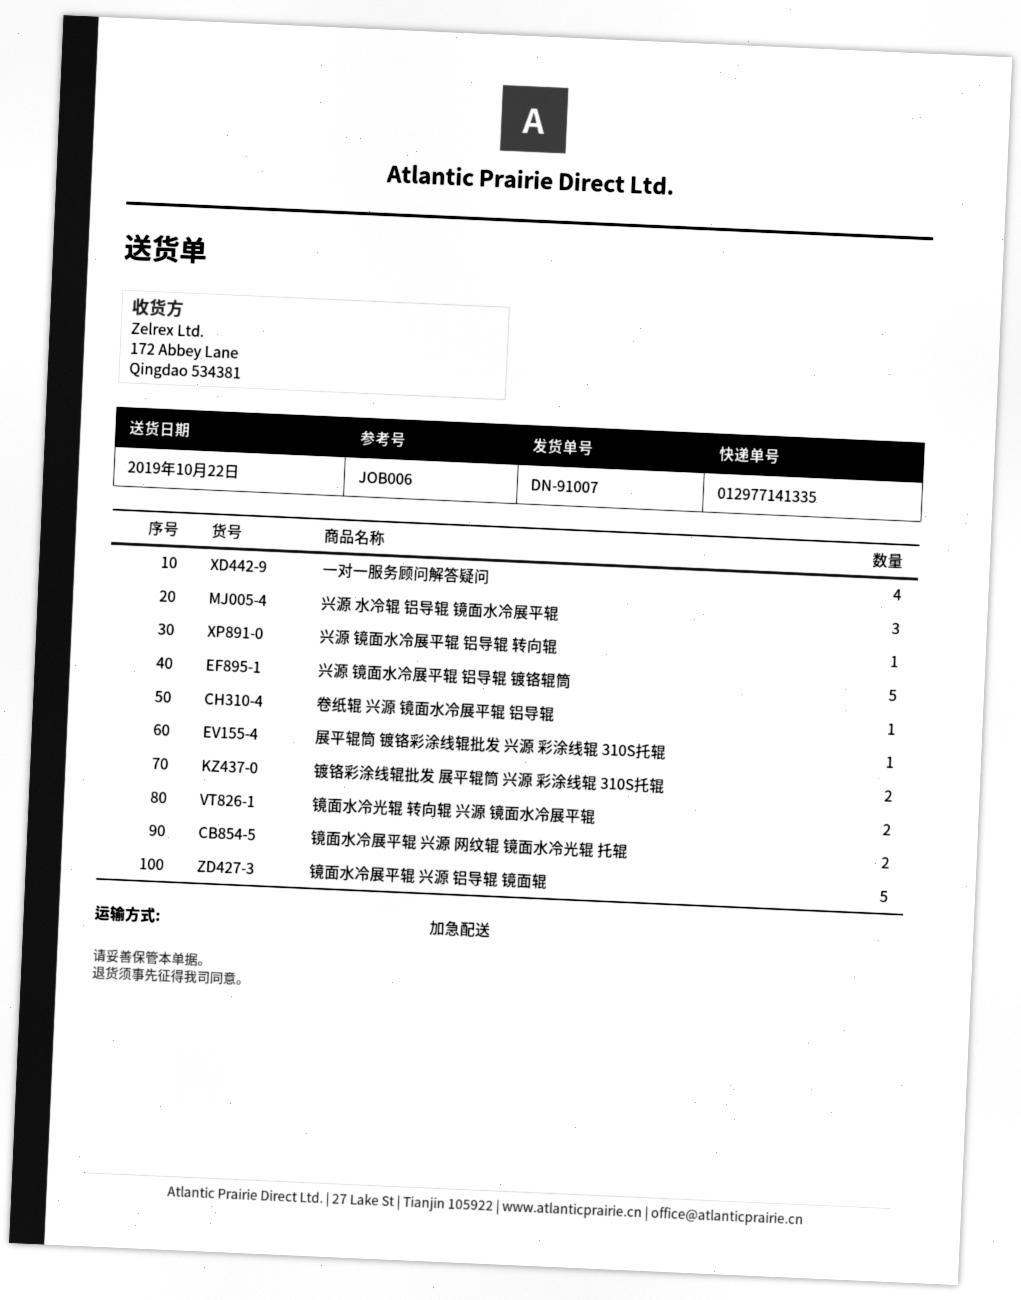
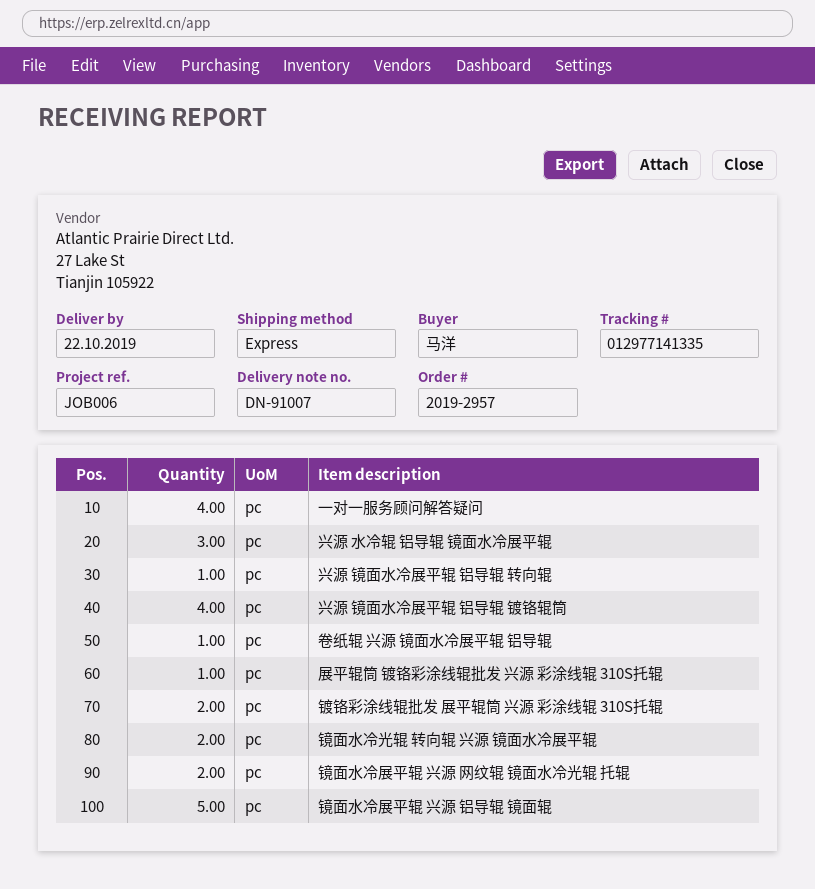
兴源 镜面水冷展平辊 铝导辊 镀铬辊筒: 5 -> 4

